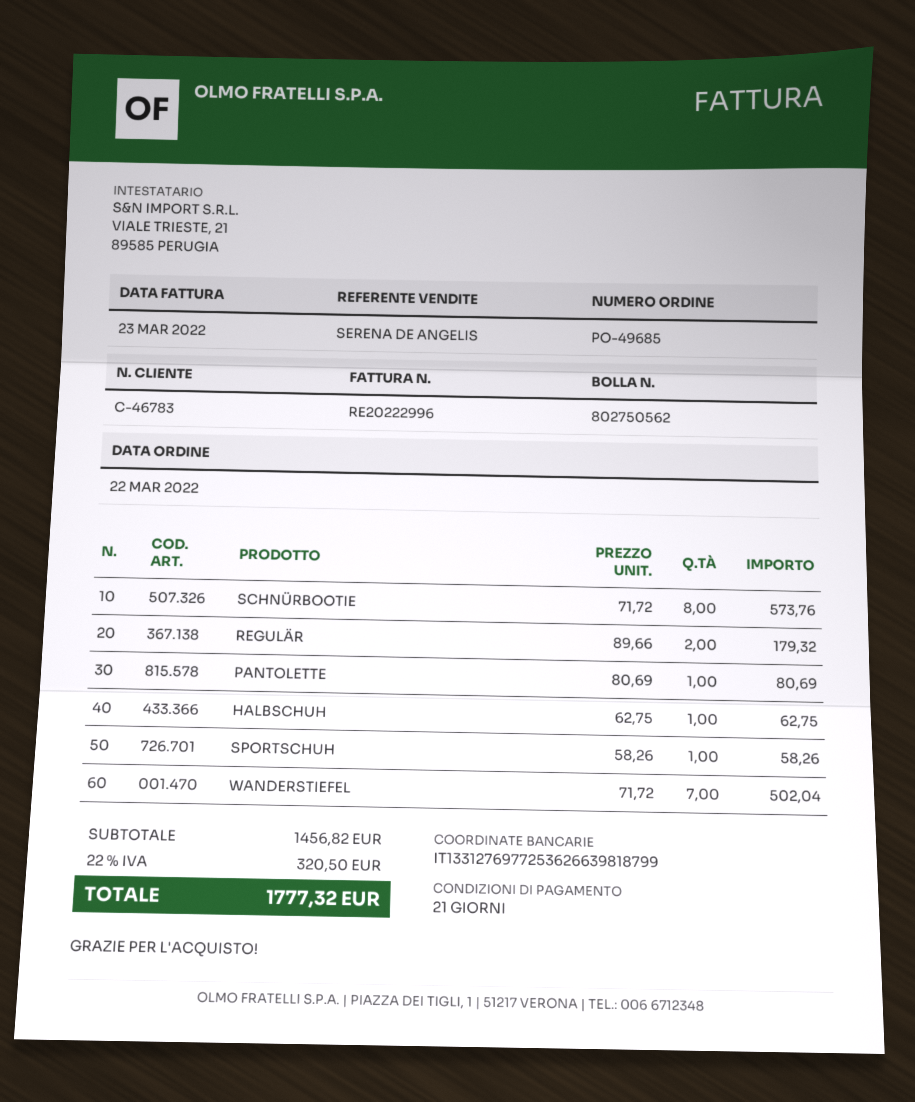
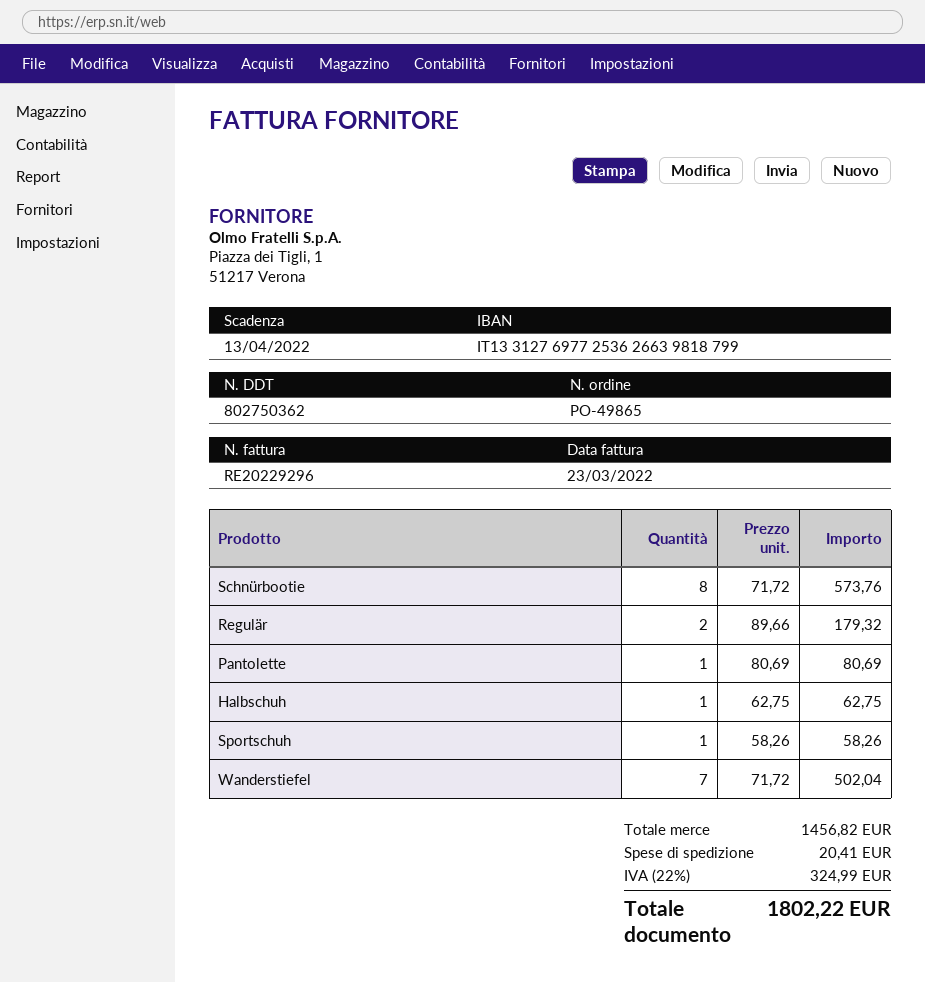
order number: PO-49685 -> PO-49865
delivery note number: 802750562 -> 802750362
invoice number: RE20222996 -> RE20229296
shipping: none -> 20.41
tax: 22% = 320.50 -> 22% = 324.99
total: 1777.32 -> 1802.22

